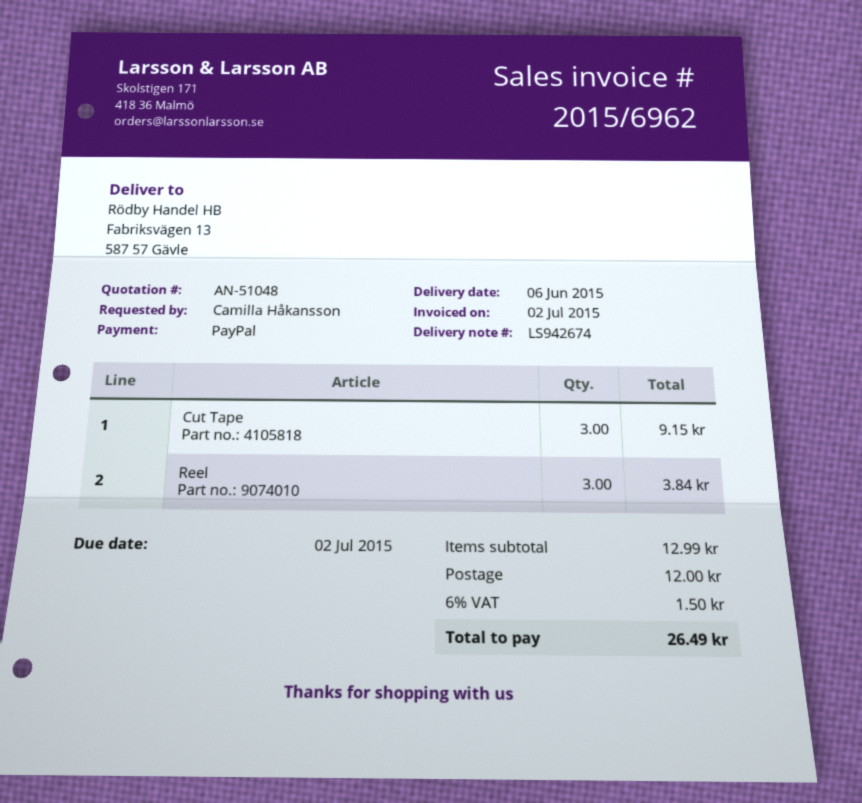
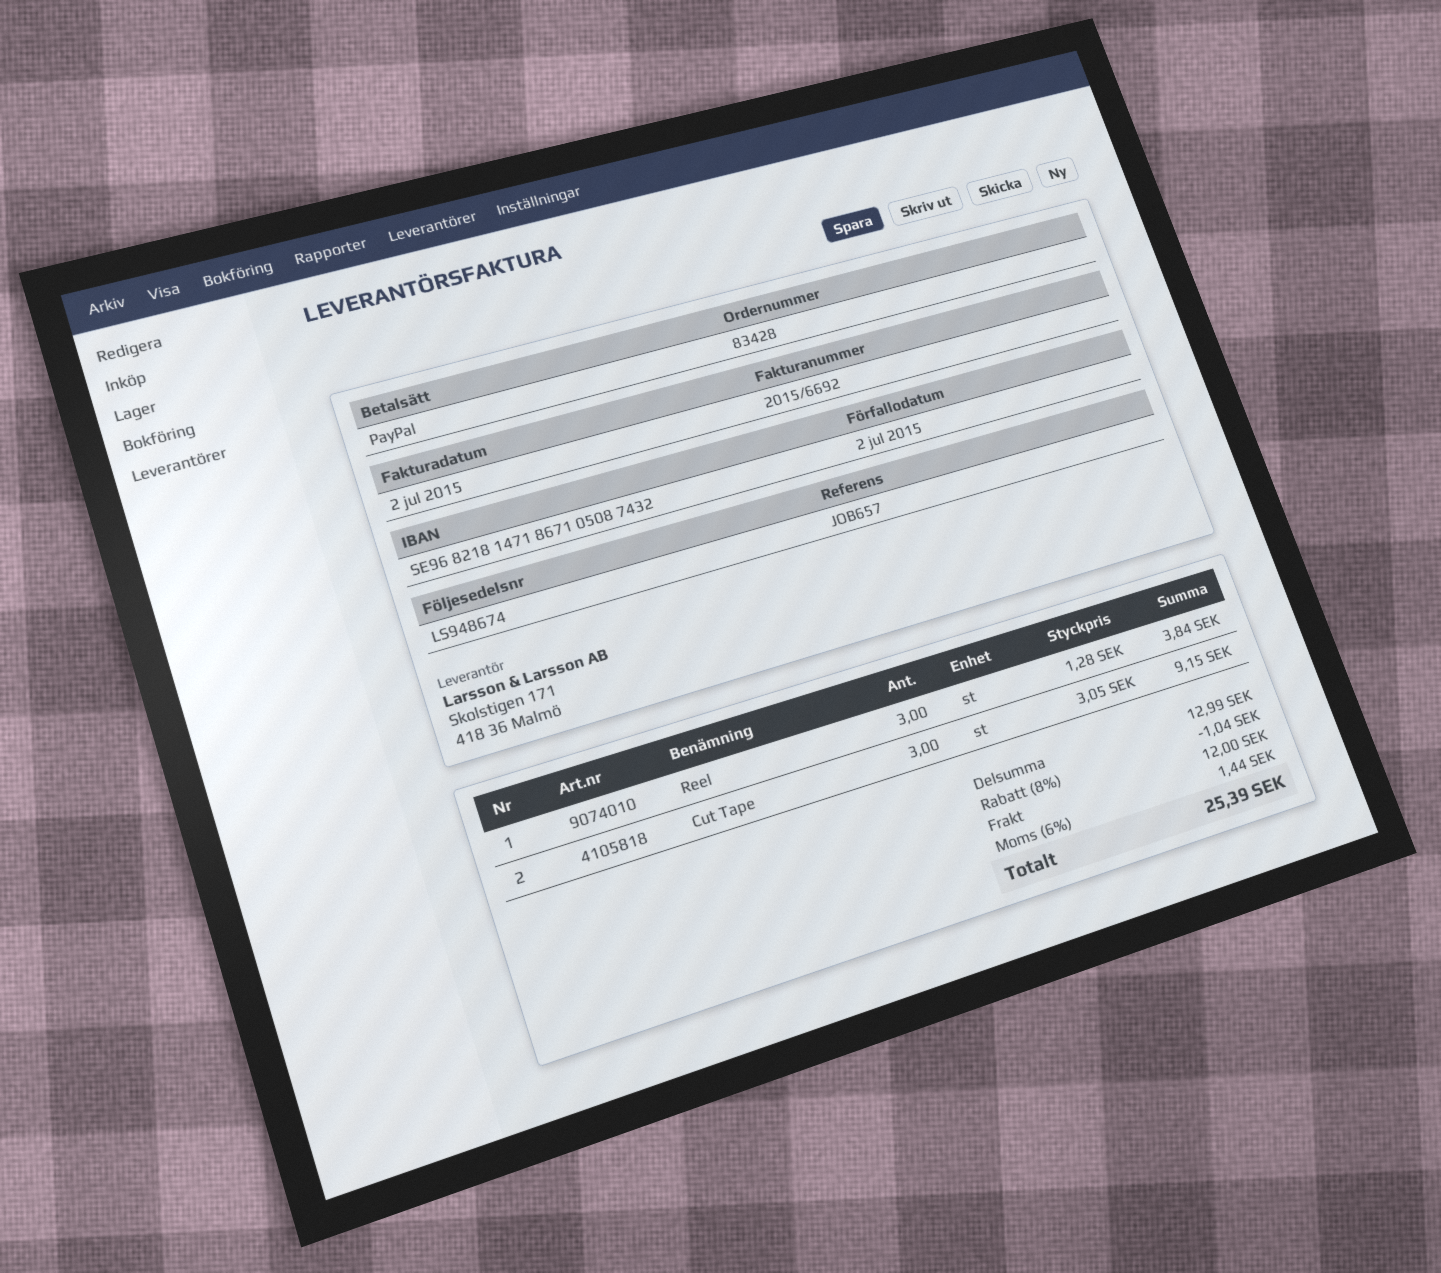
delivery note number: LS942674 -> LS948674
invoice number: 2015/6962 -> 2015/6692
discount: none -> 8% = 1.04
tax: 6% = 1.50 -> 6% = 1.44
total: 26.49 -> 25.39

